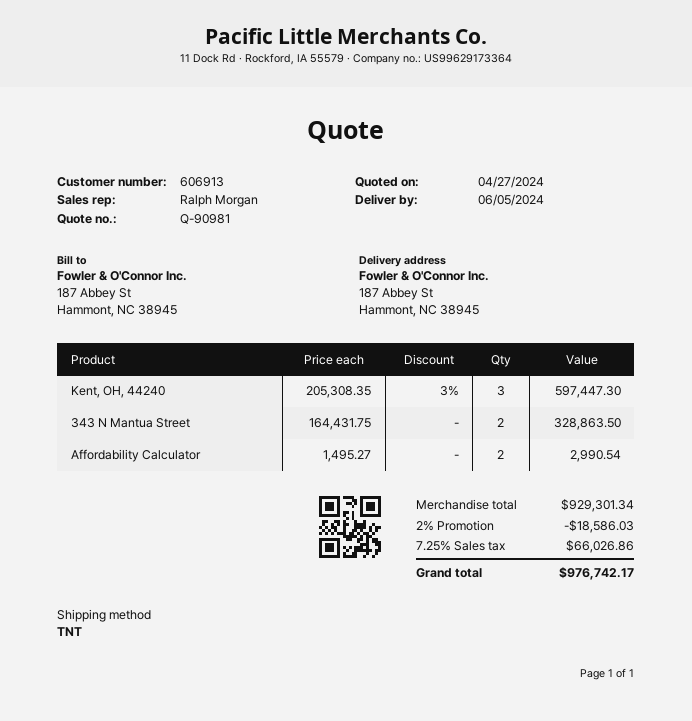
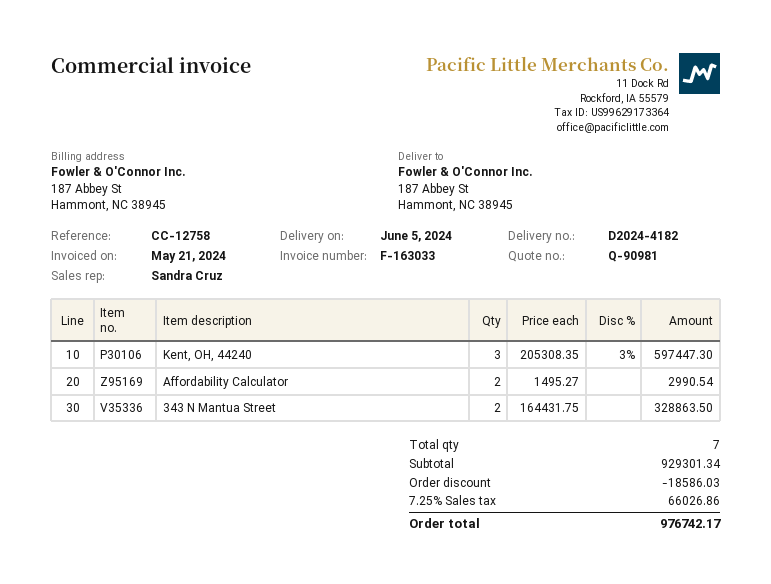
sales rep: Ralph Morgan -> Sandra Cruz

